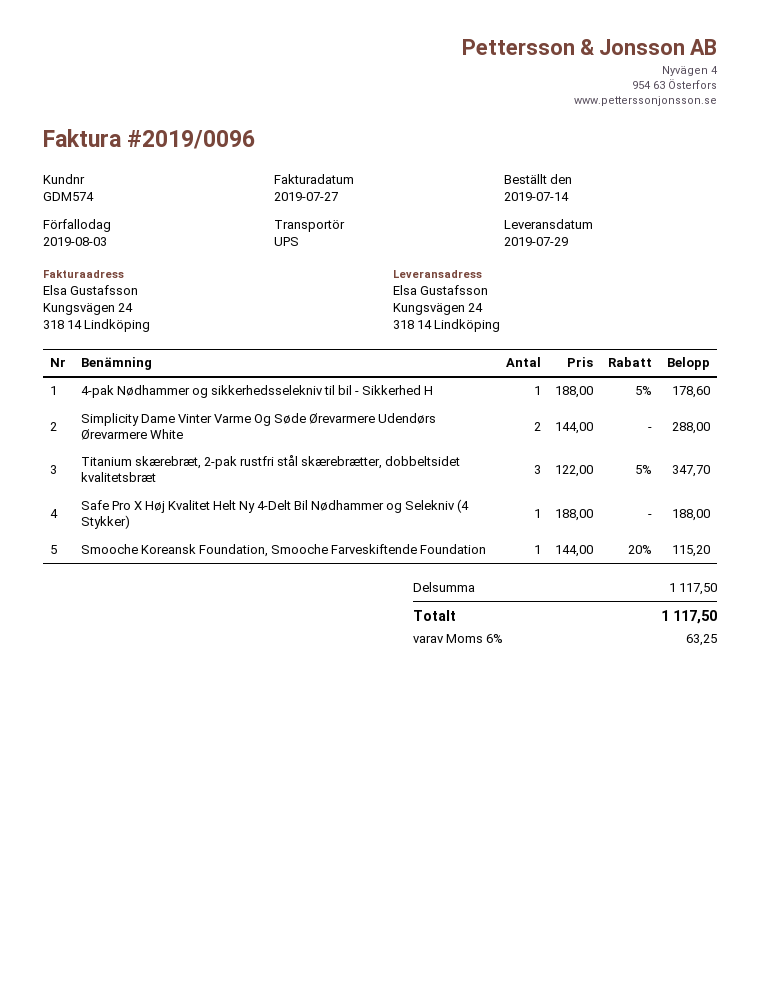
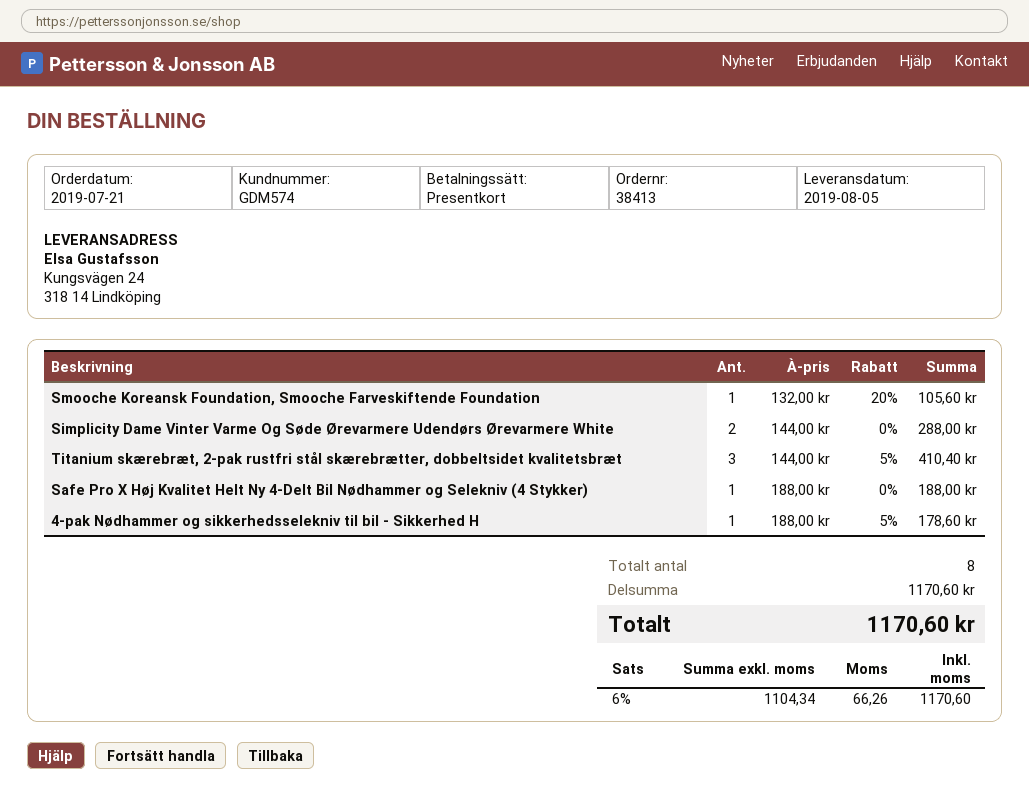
order date: 2019-07-14 -> 2019-07-21
delivery date: 2019-07-29 -> 2019-08-05
Titanium skærebræt, 2-pak rustfri stål skærebrætter, dobbeltsidet kvalitetsbræt: 3 x 122.00 - 5% = 347.70 -> 3 x 144.00 - 5% = 410.40
Smooche Koreansk Foundation, Smooche Farveskiftende Foundation: 1 x 144.00 - 20% = 115.20 -> 1 x 132.00 - 20% = 105.60
subtotal: 1117.50 -> 1170.60
tax: 6% = 63.25 -> 6% = 66.26
total: 1117.50 -> 1170.60

